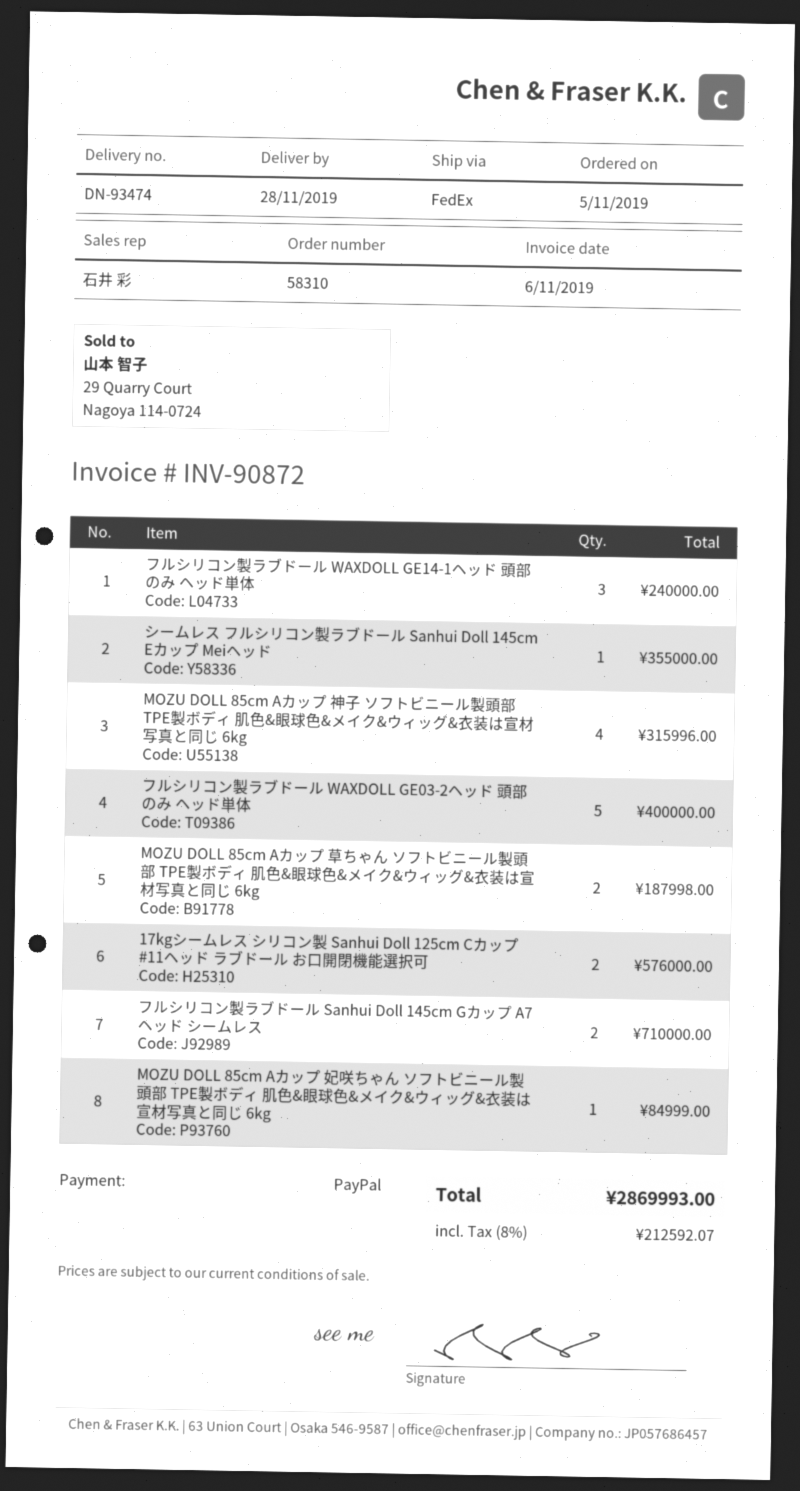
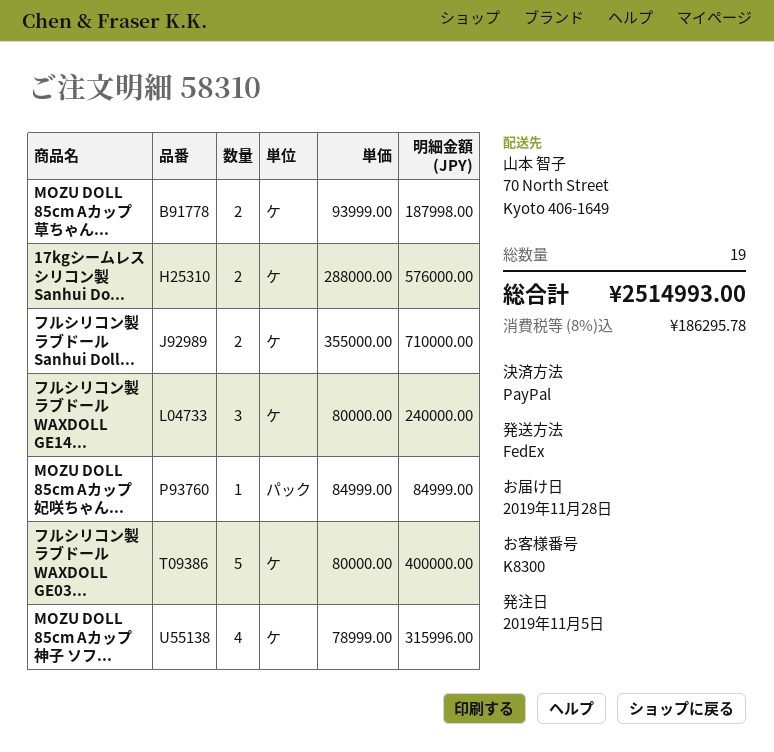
シームレス フルシリコン製ラブドール Sanhui Doll 145cm Eカップ Meiヘッド: 1 for 355000.00 -> none
tax: 8% = 212592.07 -> 8% = 186295.78
total: 2869993.00 -> 2514993.00

